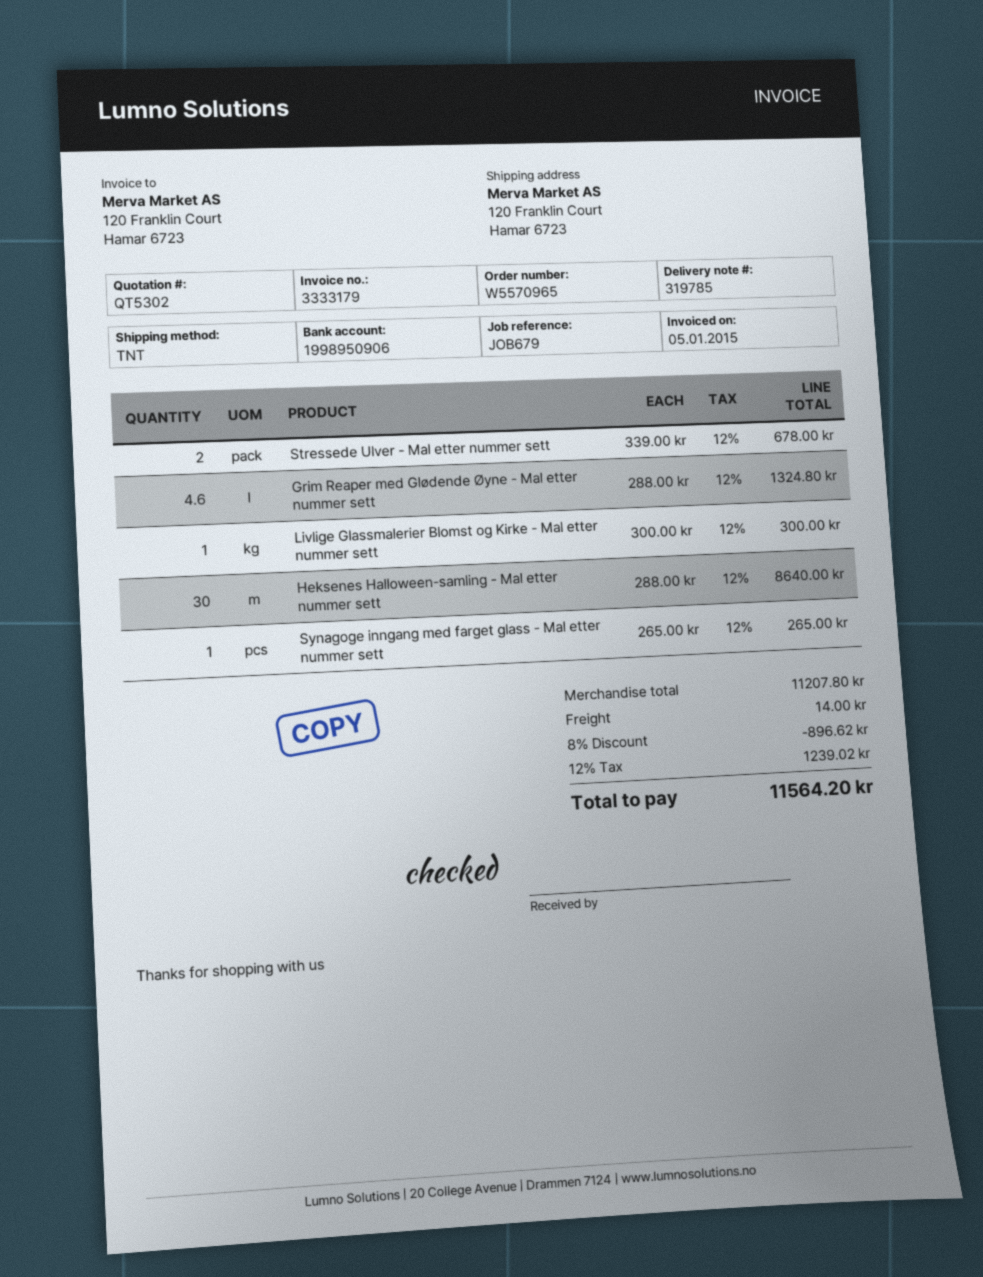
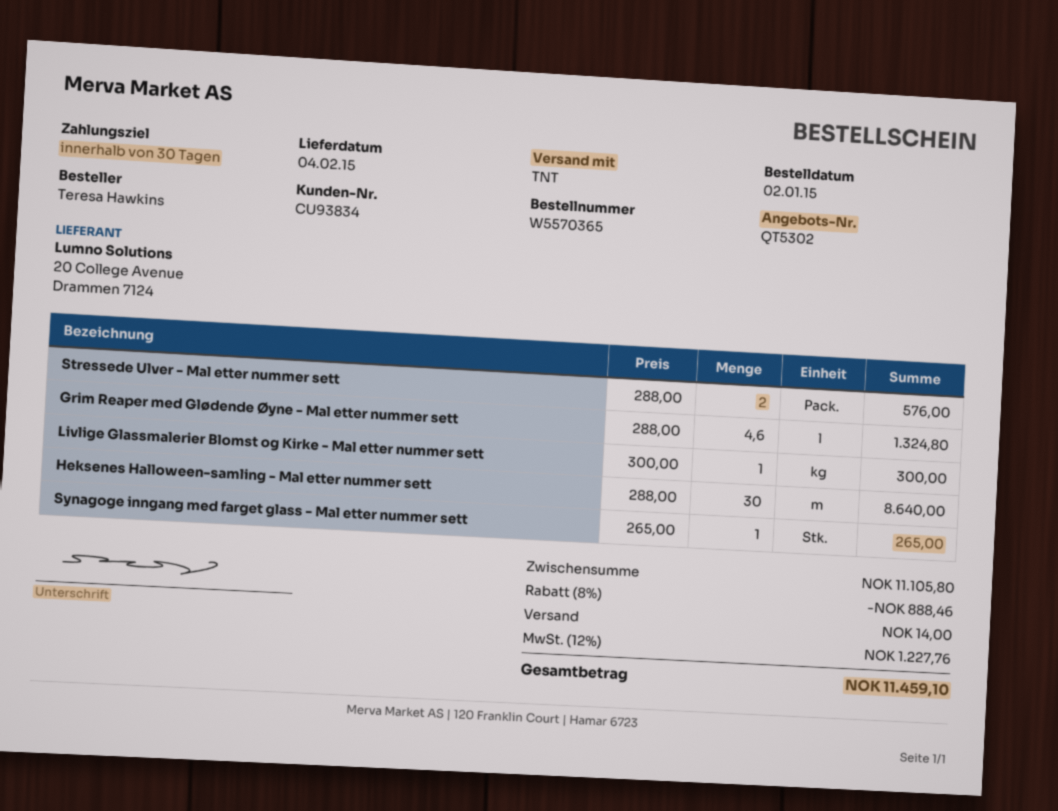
order number: W5570965 -> W5570365
Stressede Ulver - Mal etter nummer sett: 2 x 339.00 = 678.00 -> 2 x 288.00 = 576.00
subtotal: 11207.80 -> 11105.80
discount: 8% = 896.62 -> 8% = 888.46
tax: 12% = 1239.02 -> 12% = 1227.76
total: 11564.20 -> 11459.10

